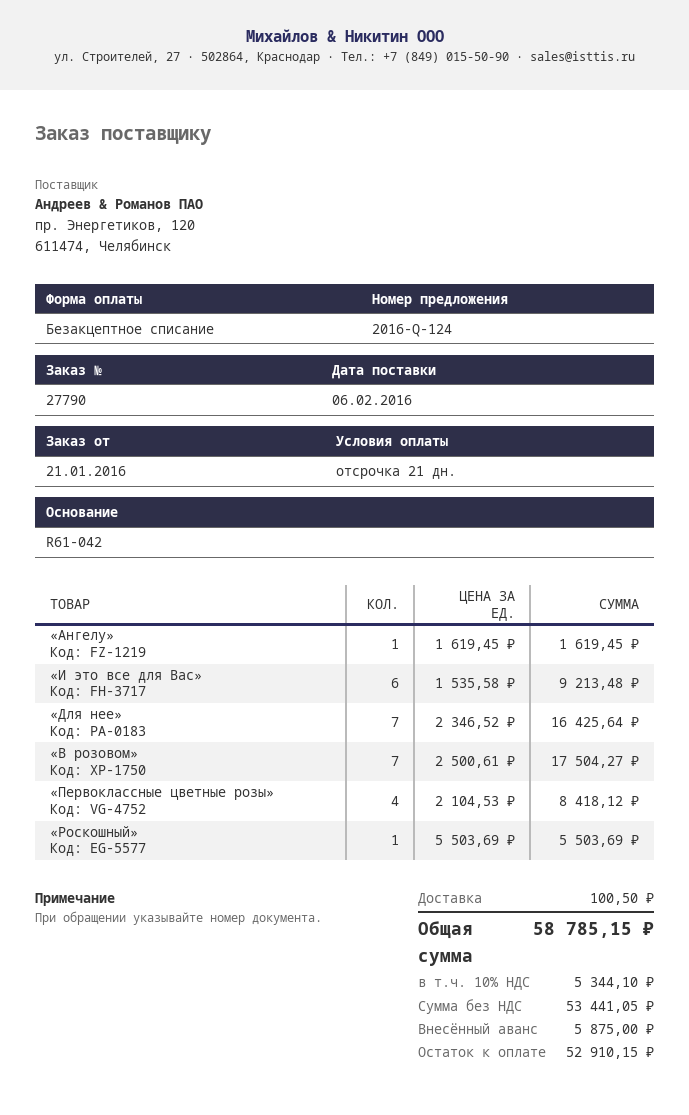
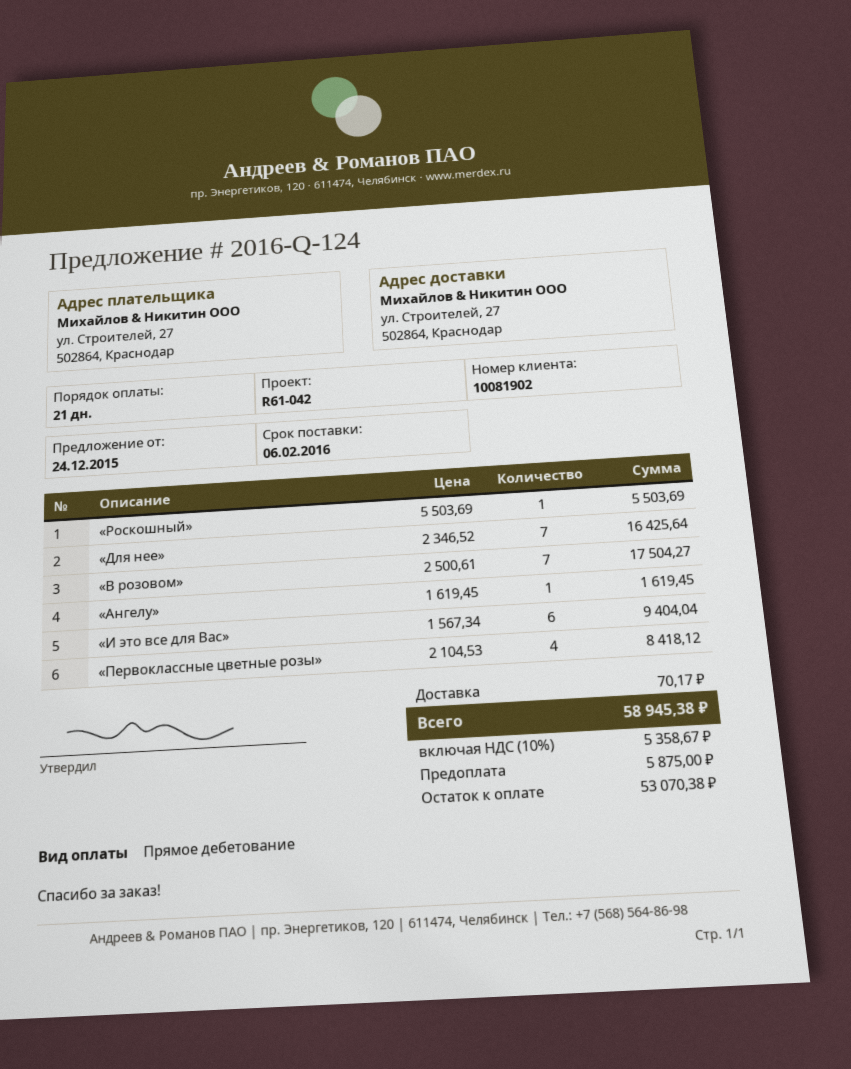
«И это все для Вас»: 6 x 1535.58 = 9213.48 -> 6 x 1567.34 = 9404.04
shipping: 100.50 -> 70.17
tax: 10% = 5344.10 -> 10% = 5358.67
total: 58785.15 -> 58945.38
balance: 52910.15 -> 53070.38

